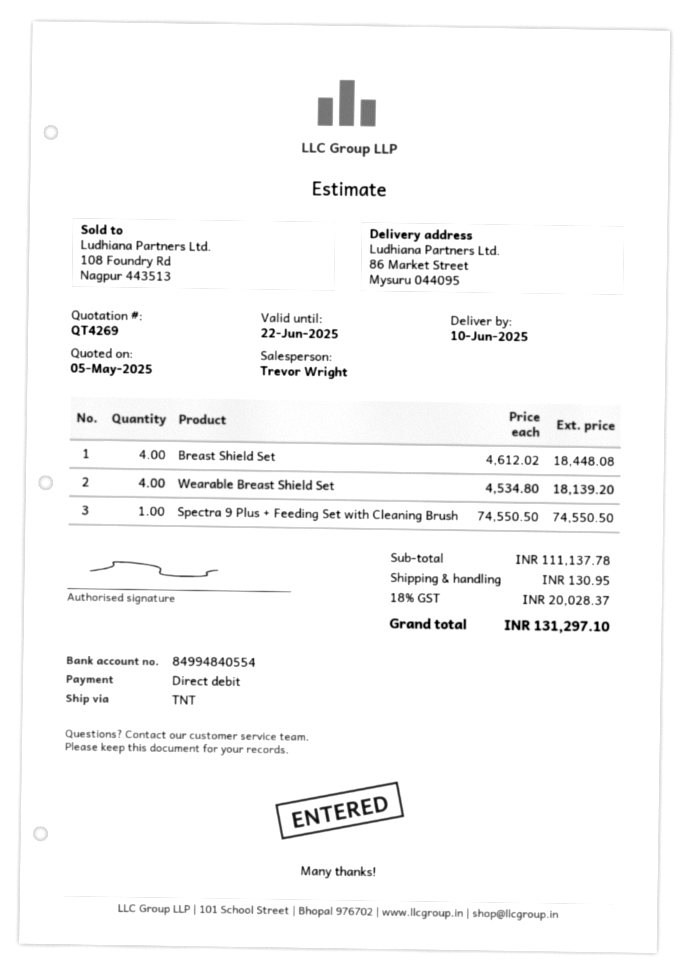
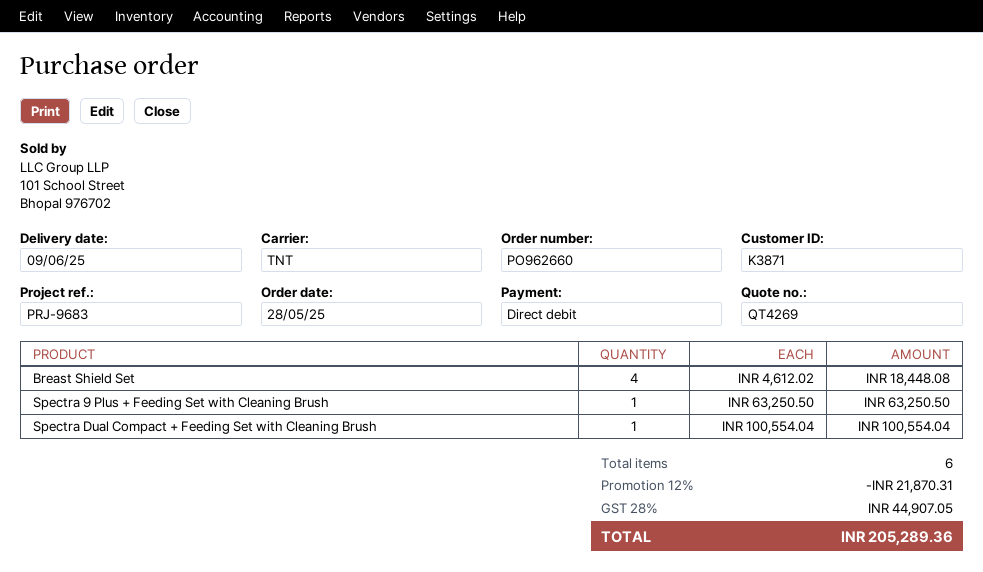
delivery date: 2025-06-10 -> 2025-06-09
Wearable Breast Shield Set: 4 x 4534.80 = 18139.20 -> none
Spectra 9 Plus + Feeding Set with Cleaning Brush: 1 x 74550.50 = 74550.50 -> 1 x 63250.50 = 63250.50
Spectra Dual Compact + Feeding Set with Cleaning Brush: none -> 1 x 100554.04 = 100554.04
discount: none -> 12% = 21870.31
shipping: 130.95 -> none
tax: 18% = 20028.37 -> 28% = 44907.05
total: 131297.10 -> 205289.36

